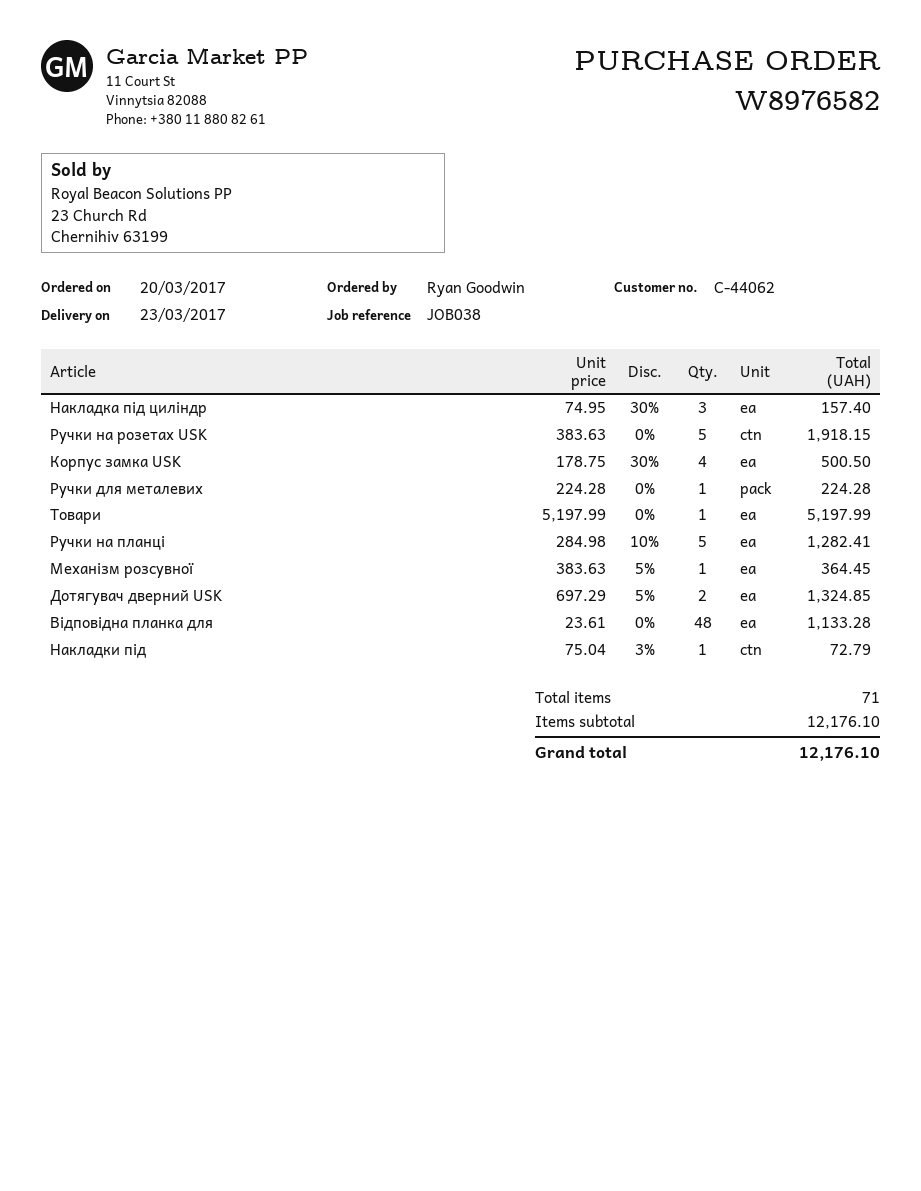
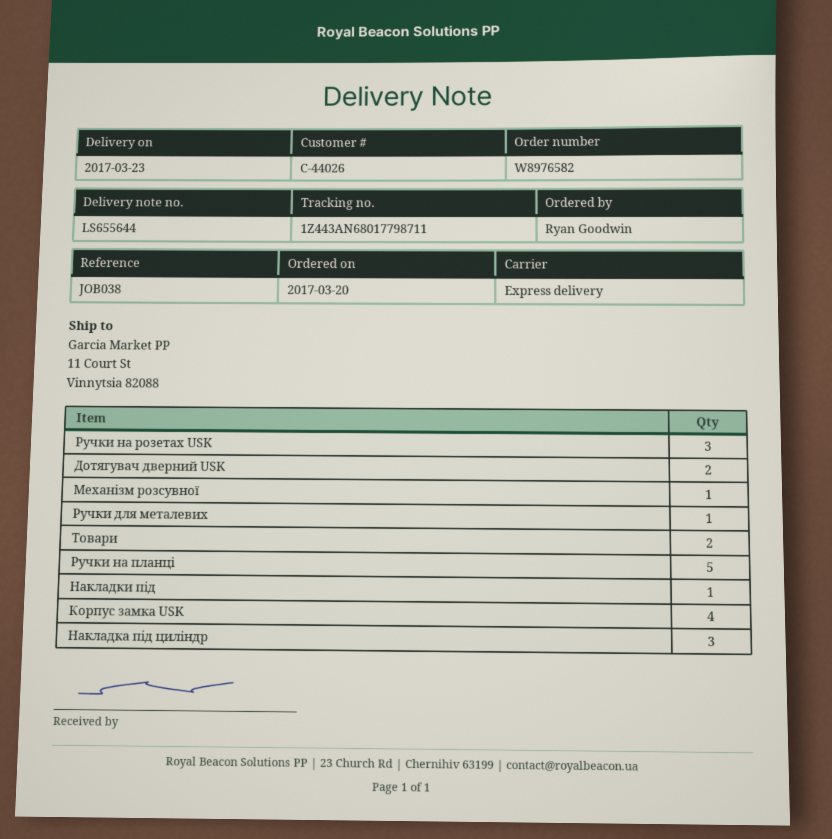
customer number: C-44062 -> C-44026
Ручки на розетах USK: 5 -> 3
Товари: 1 -> 2
Відповідна планка для: 48 -> none

